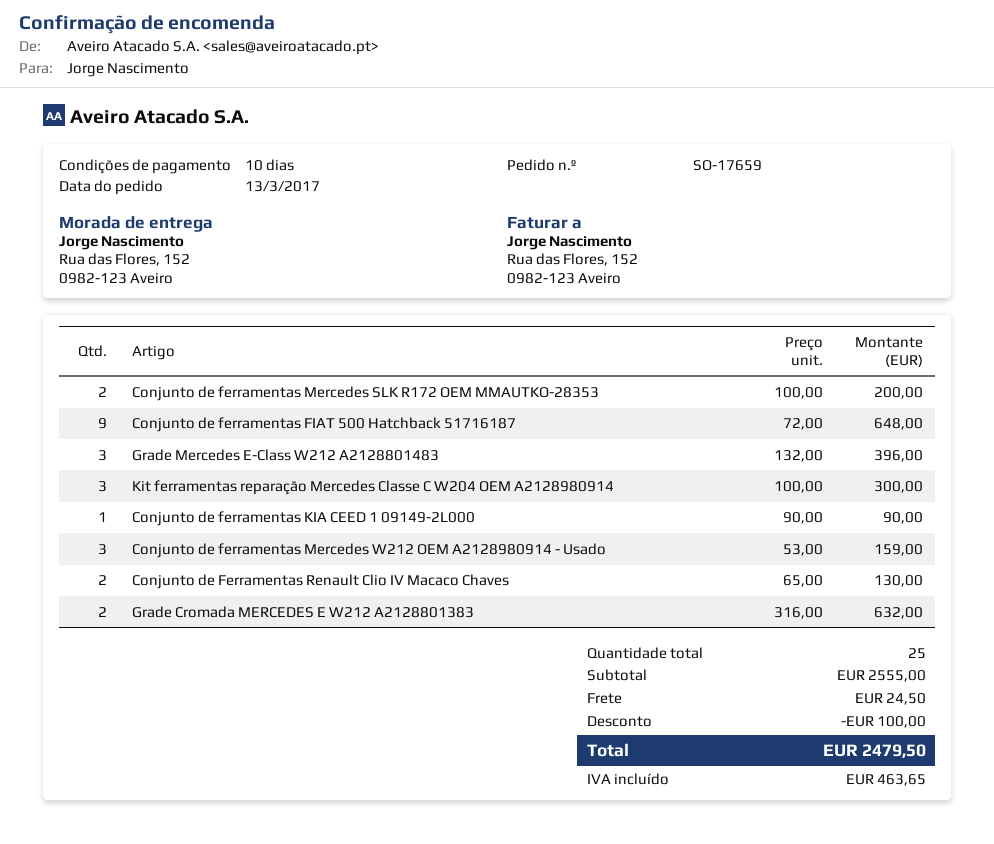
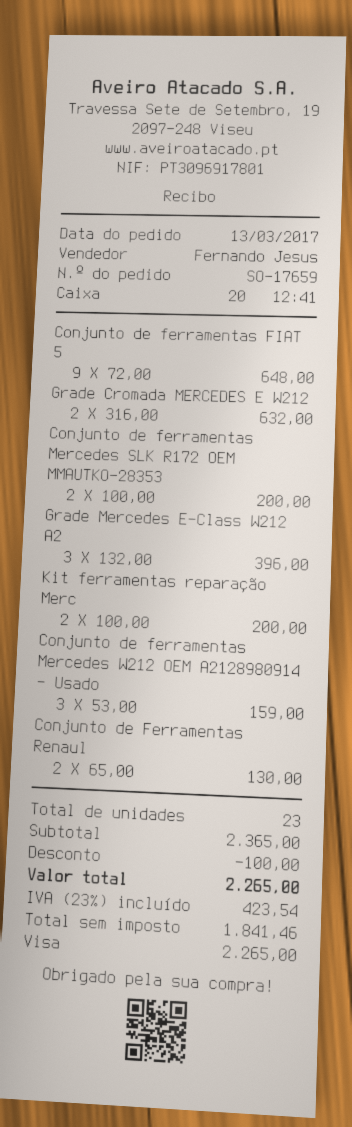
Kit ferramentas reparação Mercedes Classe C W204 OEM A2128980914: 3 x 100.00 = 300.00 -> 2 x 100.00 = 200.00
Conjunto de ferramentas KIA CEED 1 09149-2L000: 1 x 90.00 = 90.00 -> none
total quantity: 25 -> 23
subtotal: 2555.00 -> 2365.00
shipping: 24.50 -> none
tax: 463.65 -> 423.54
total: 2479.50 -> 2265.00

